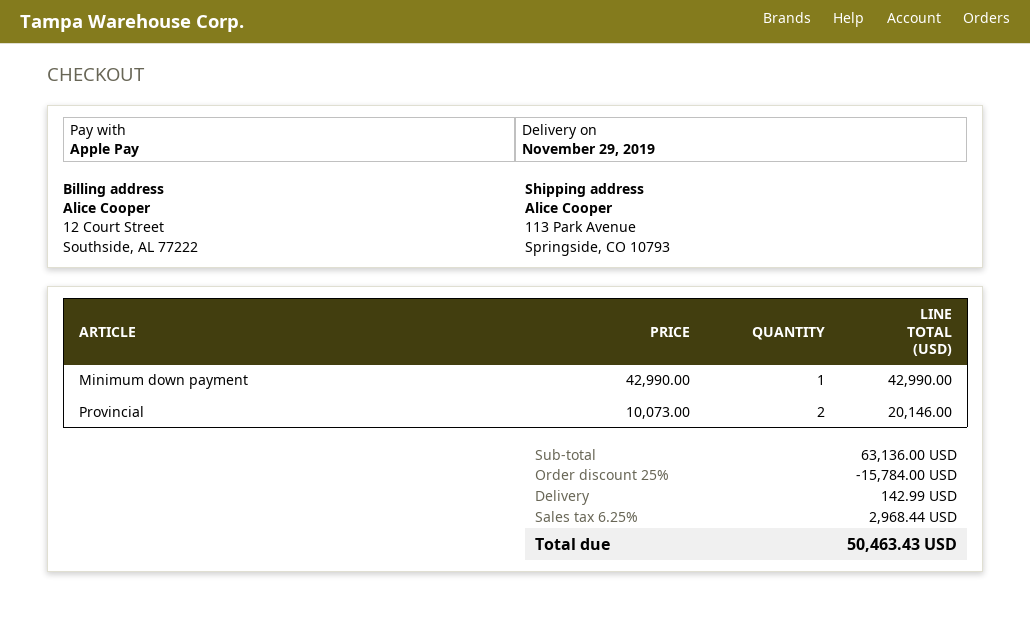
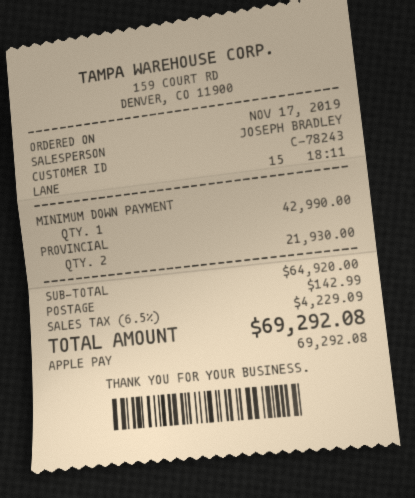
Provincial: 2 for 20146.00 -> 2 for 21930.00
subtotal: 63136.00 -> 64920.00
discount: 25% = 15784.00 -> none
tax: 6.25% = 2968.44 -> 6.5% = 4229.09
total: 50463.43 -> 69292.08

